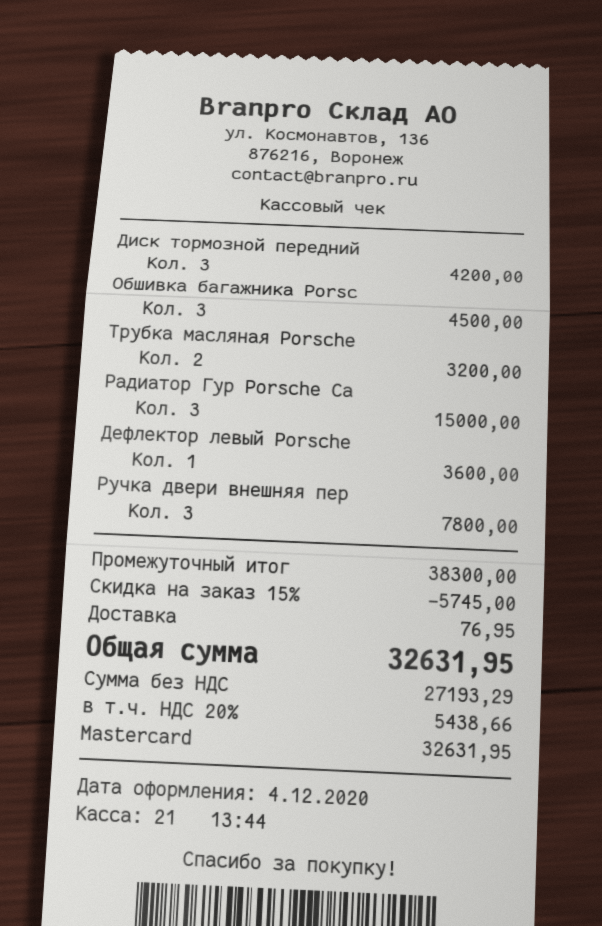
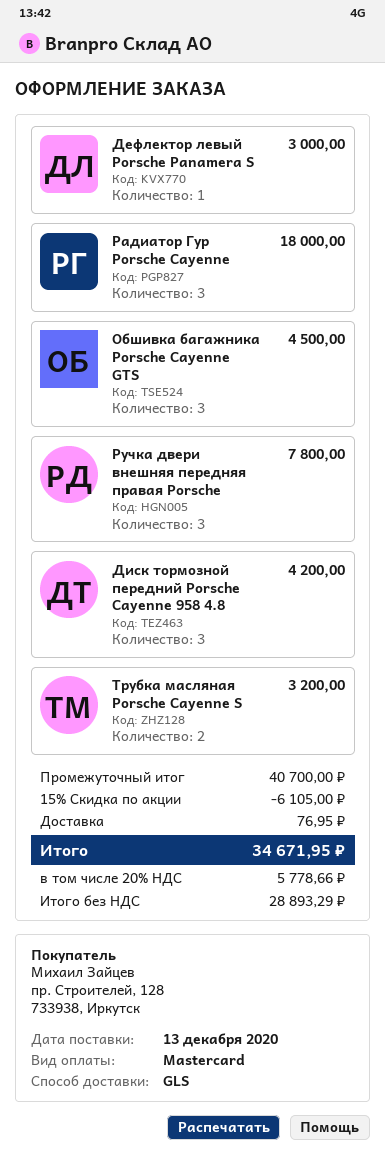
Радиатор Гур Porsche Ca: 3 for 15000.00 -> 3 for 18000.00
Дефлектор левый Porsche: 1 for 3600.00 -> 1 for 3000.00
subtotal: 38300.00 -> 40700.00
discount: 15% = 5745.00 -> 15% = 6105.00
net: 27193.29 -> 28893.29
tax: 20% = 5438.66 -> 20% = 5778.66
total: 32631.95 -> 34671.95

